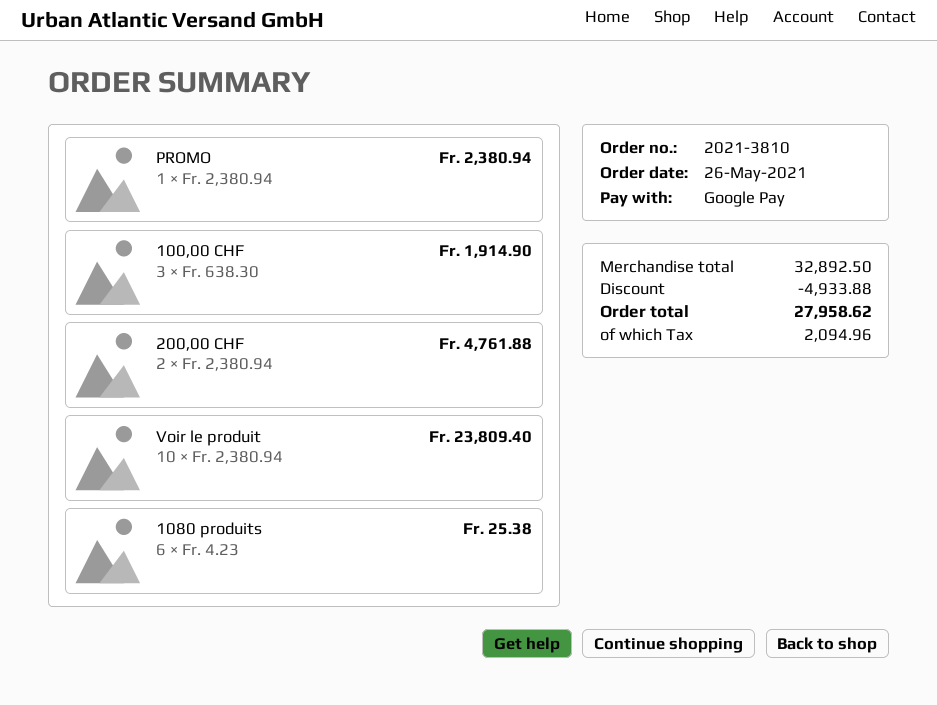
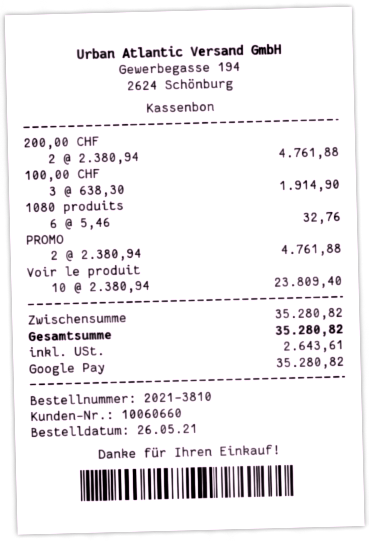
PROMO: 1 x 2380.94 = 2380.94 -> 2 x 2380.94 = 4761.88
1080 produits: 6 x 4.23 = 25.38 -> 6 x 5.46 = 32.76
subtotal: 32892.50 -> 35280.82
discount: 4933.88 -> none
tax: 2094.96 -> 2643.61
total: 27958.62 -> 35280.82

